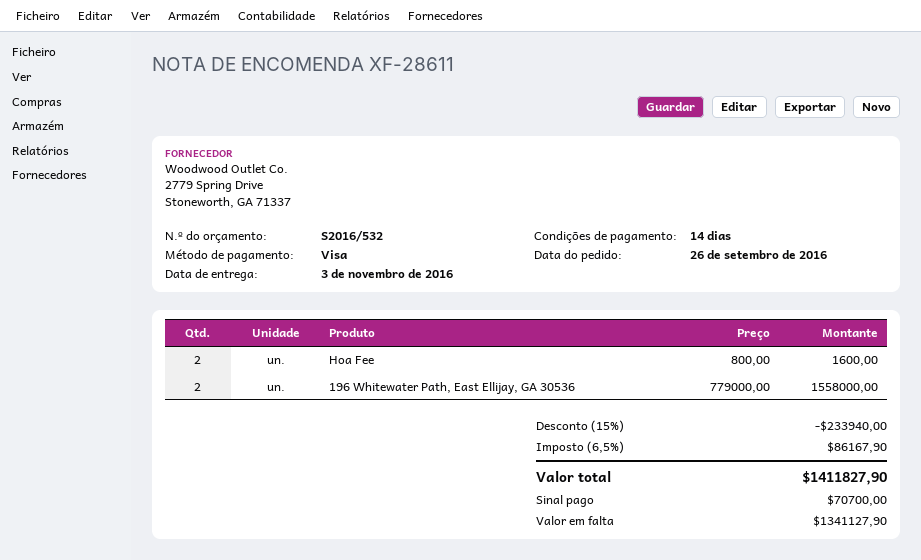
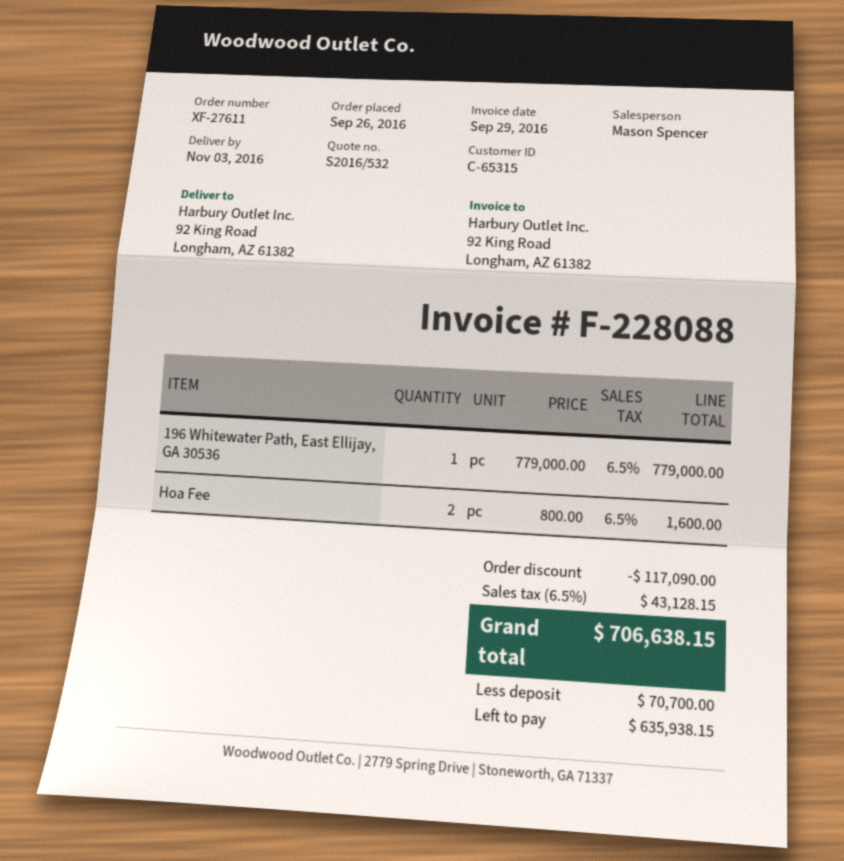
order number: XF-28611 -> XF-27611
196 Whitewater Path, East Ellijay, GA 30536: 2 x 779000.00 = 1558000.00 -> 1 x 779000.00 = 779000.00
discount: 233940.00 -> 117090.00
tax: 6.5% = 86167.90 -> 6.5% = 43128.15
total: 1411827.90 -> 706638.15
balance: 1341127.90 -> 635938.15

